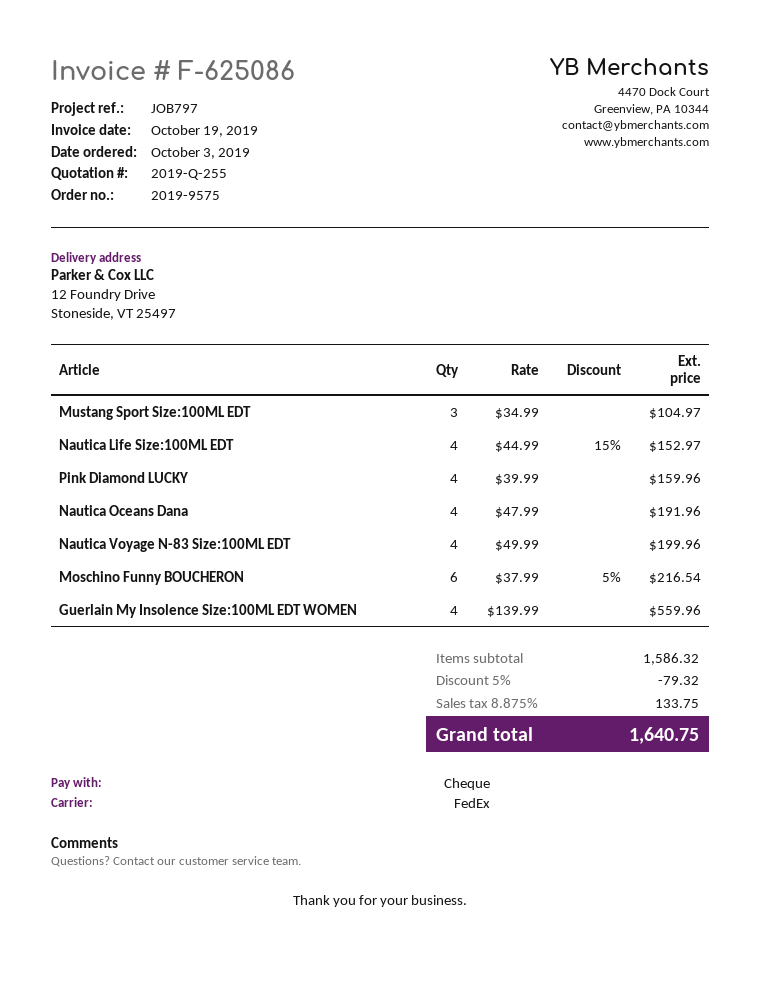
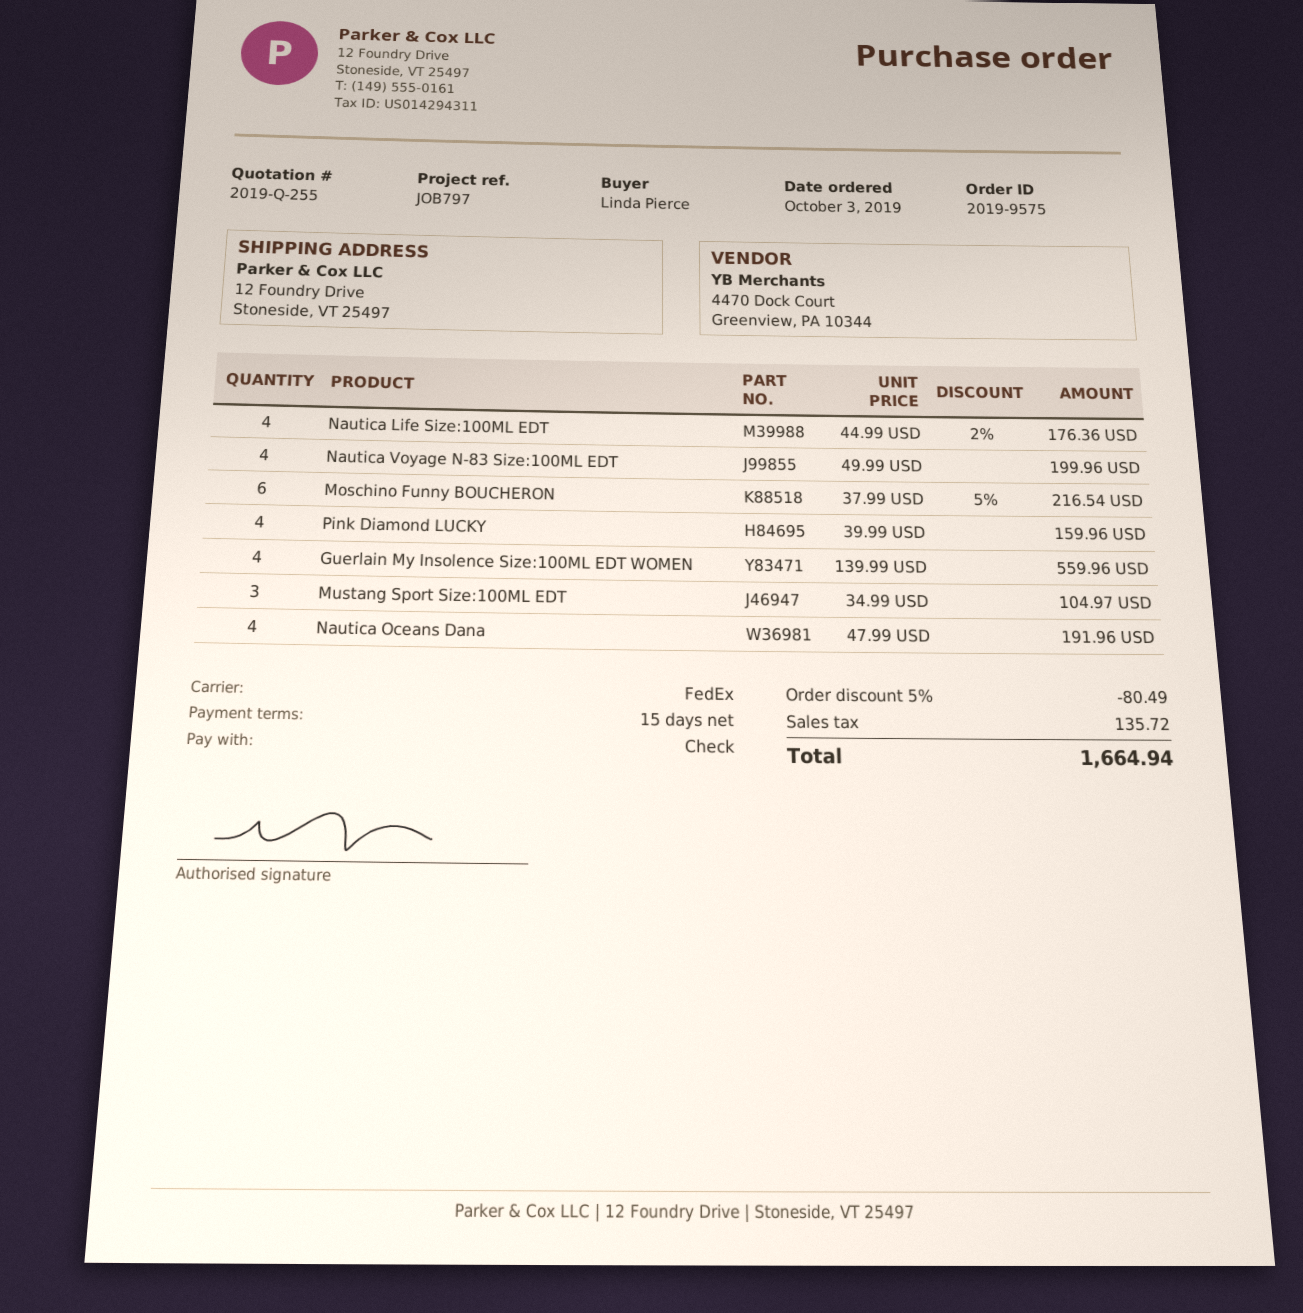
Nautica Life Size:100ML EDT: 4 x 44.99 - 15% = 152.97 -> 4 x 44.99 - 2% = 176.36
discount: 5% = 79.32 -> 5% = 80.49
tax: 133.75 -> 135.72
total: 1640.75 -> 1664.94

